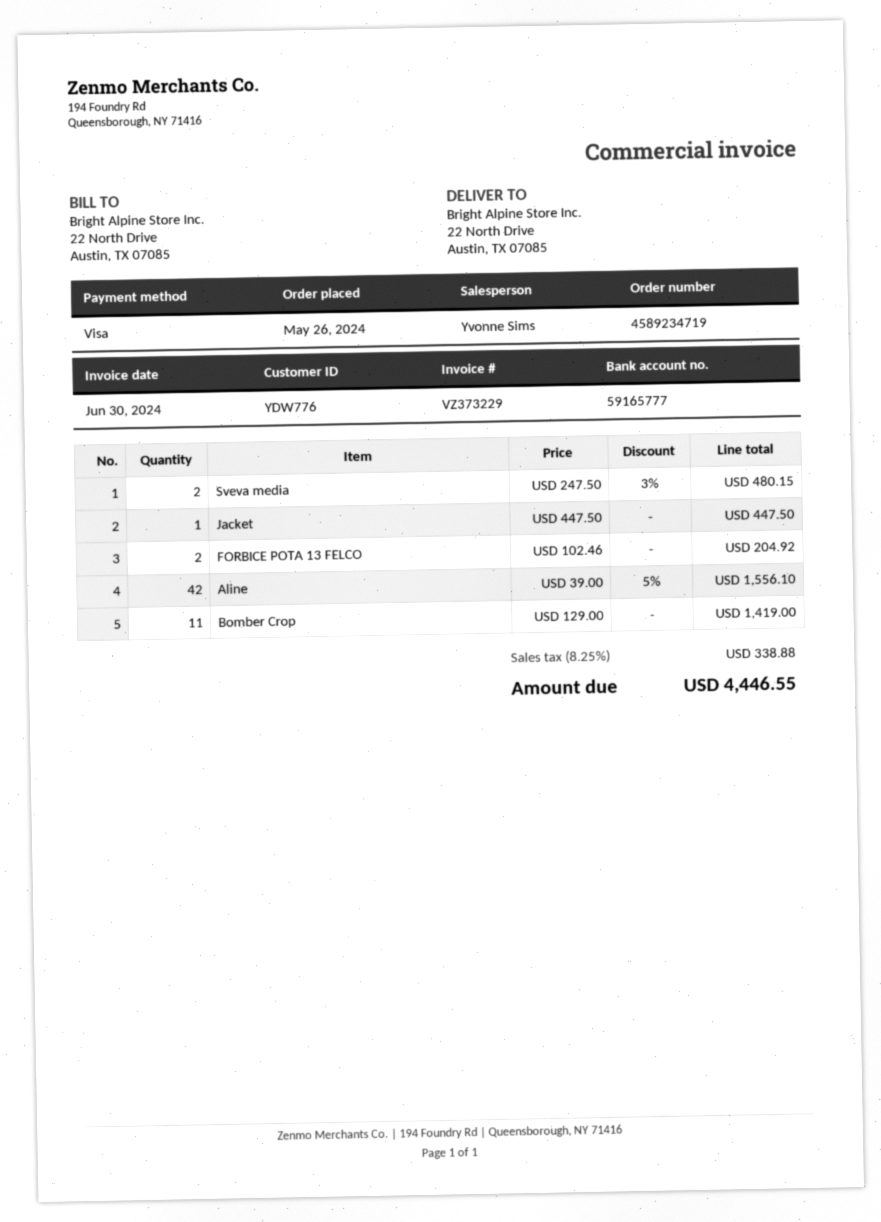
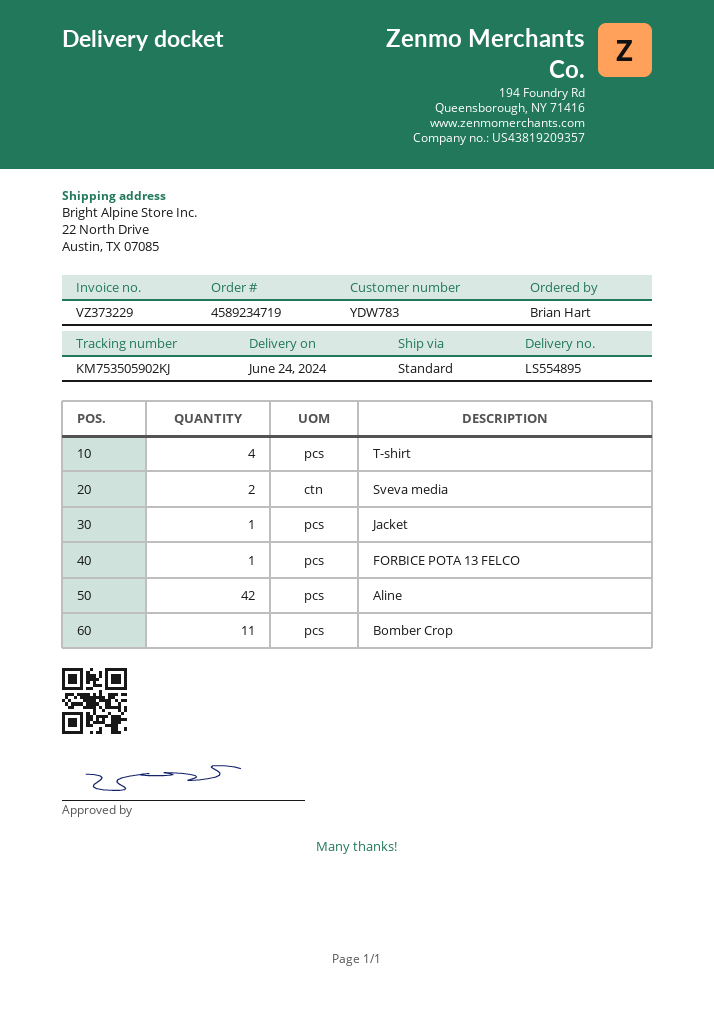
customer number: YDW776 -> YDW783
FORBICE POTA 13 FELCO: 2 -> 1
T-shirt: none -> 4

